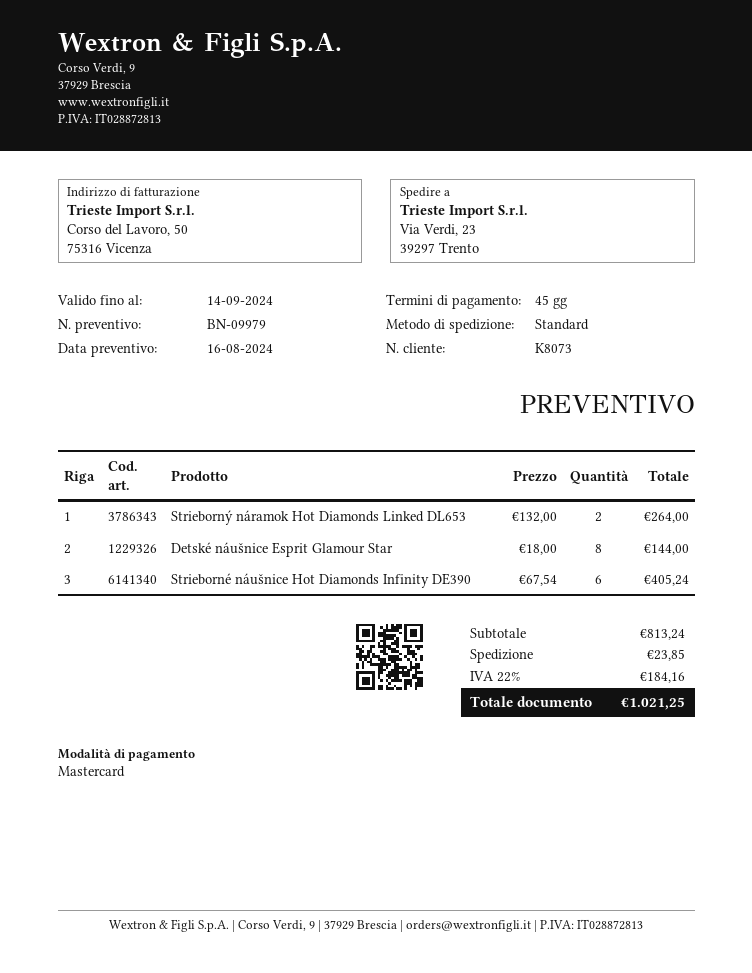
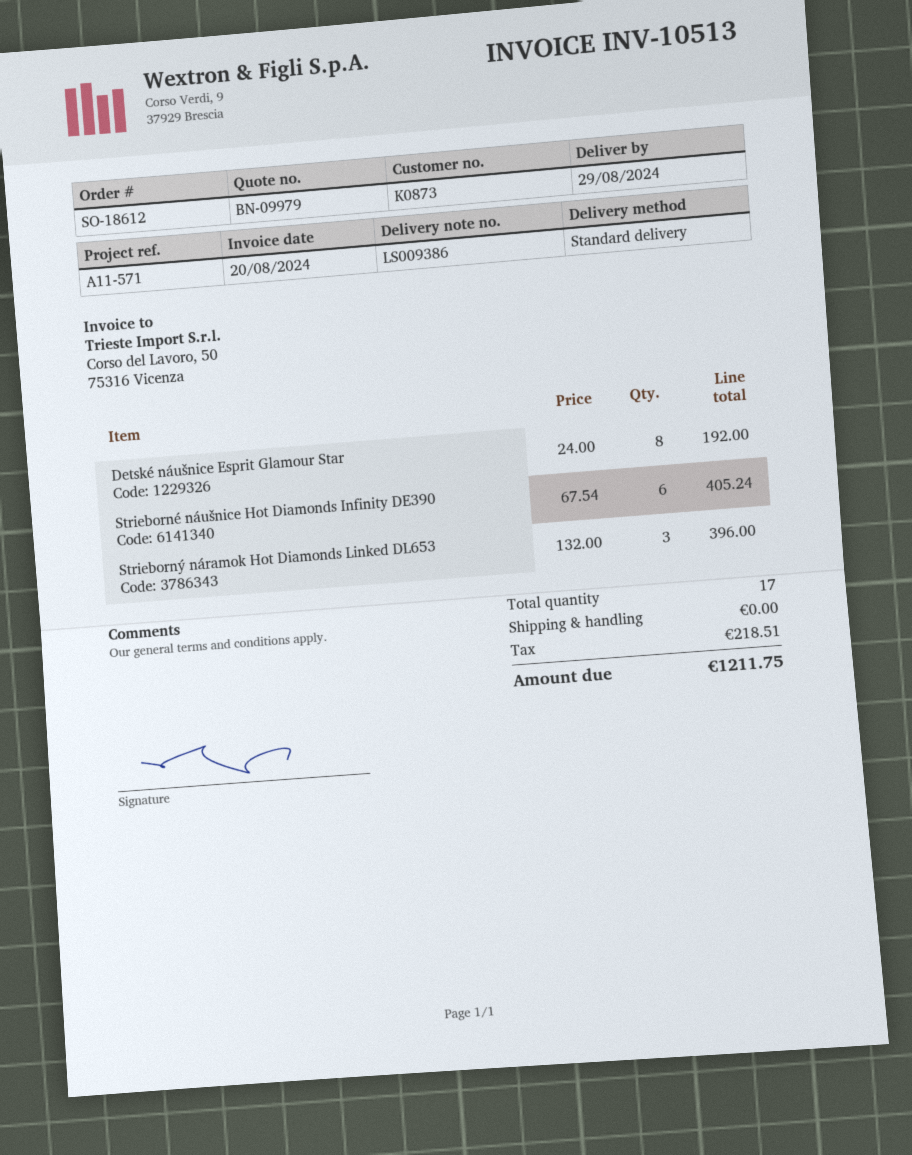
customer number: K8073 -> K0873
Strieborný náramok Hot Diamonds Linked DL653: 2 x 132.00 = 264.00 -> 3 x 132.00 = 396.00
Detské náušnice Esprit Glamour Star: 8 x 18.00 = 144.00 -> 8 x 24.00 = 192.00
shipping: 23.85 -> 0.00
tax: 184.16 -> 218.51
total: 1021.25 -> 1211.75

